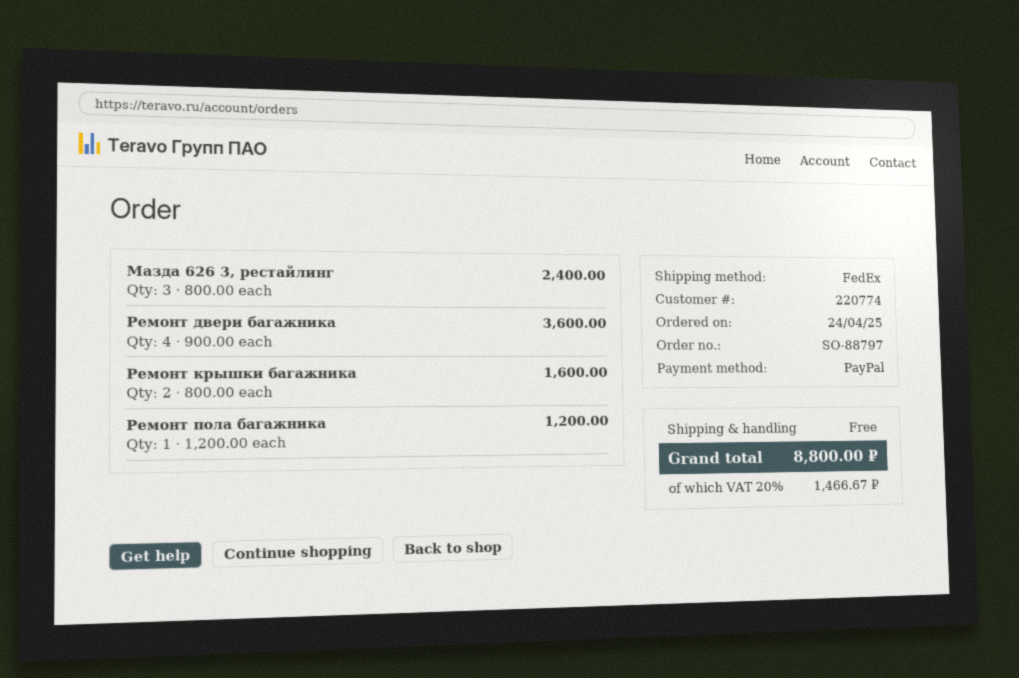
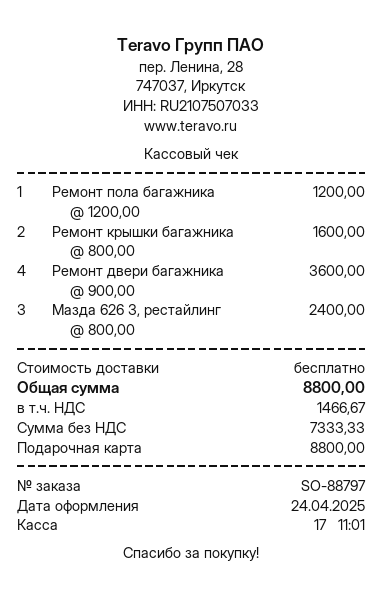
payment method: PayPal -> gift card

